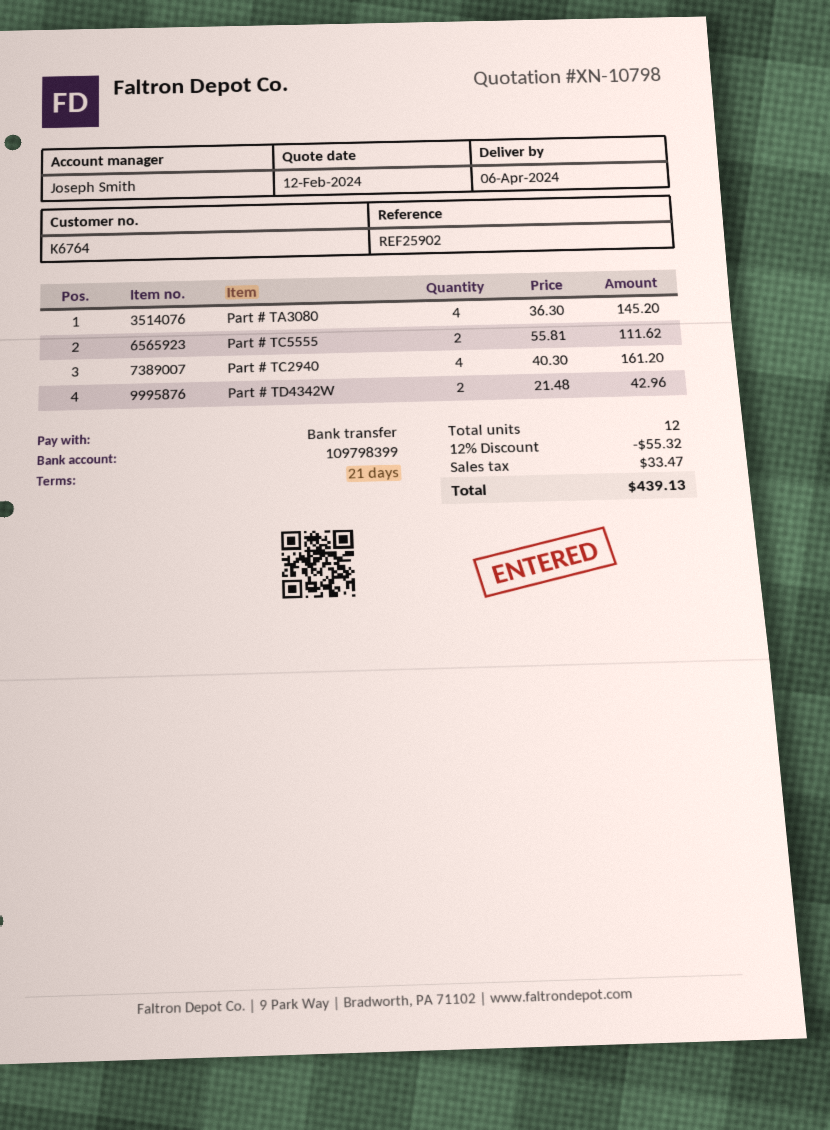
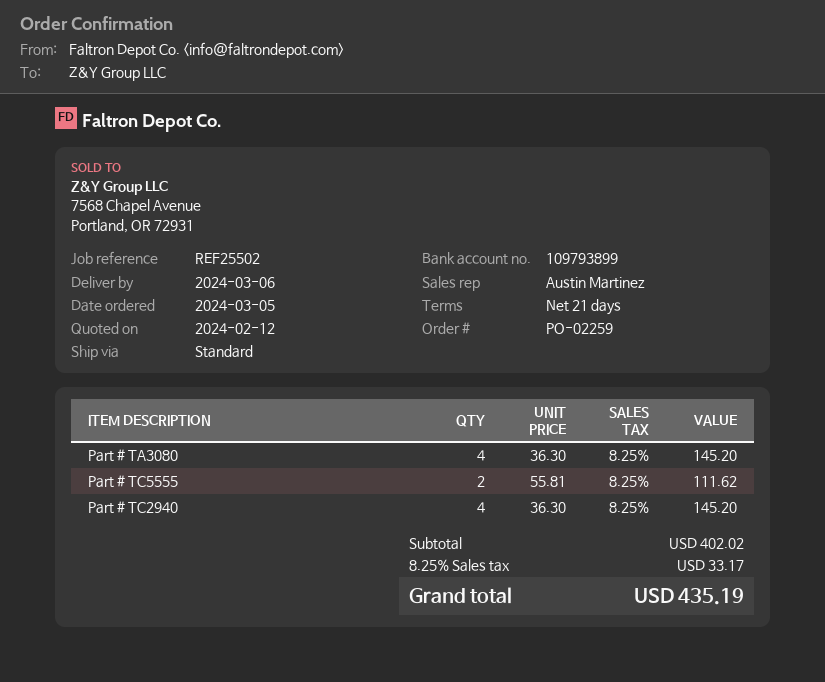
delivery date: 2024-04-06 -> 2024-03-06
reference: REF25902 -> REF25502
sales rep: Joseph Smith -> Austin Martinez
bank account: 109798399 -> 109793899
Part # TC2940: 4 x 40.30 = 161.20 -> 4 x 36.30 = 145.20
Part # TD4342W: 2 x 21.48 = 42.96 -> none
discount: 12% = 55.32 -> none
tax: 33.47 -> 33.17
total: 439.13 -> 435.19

